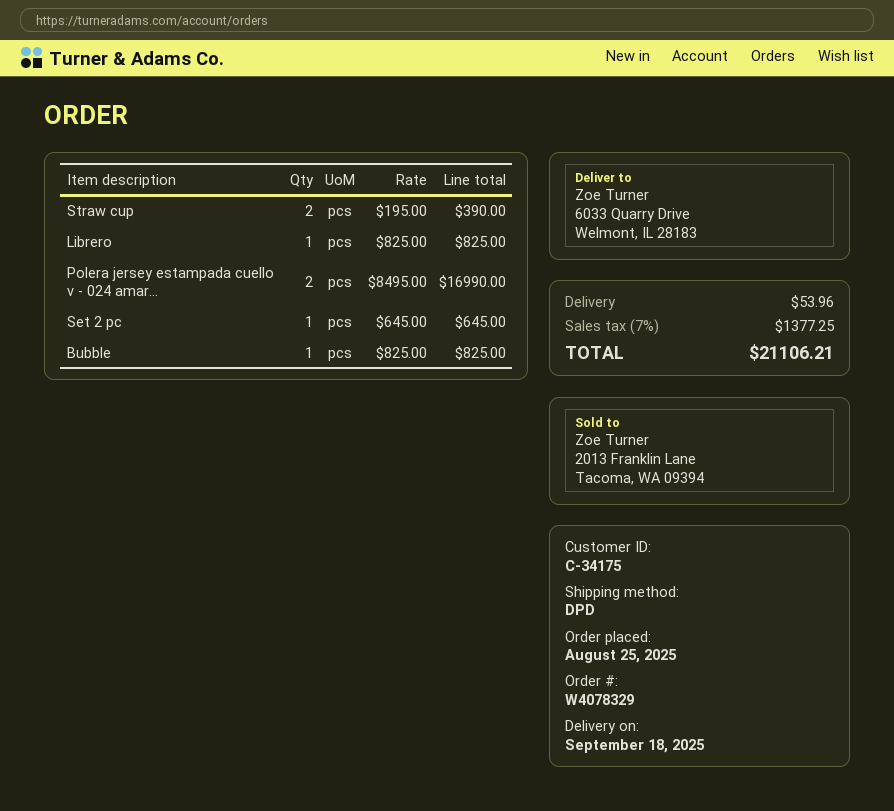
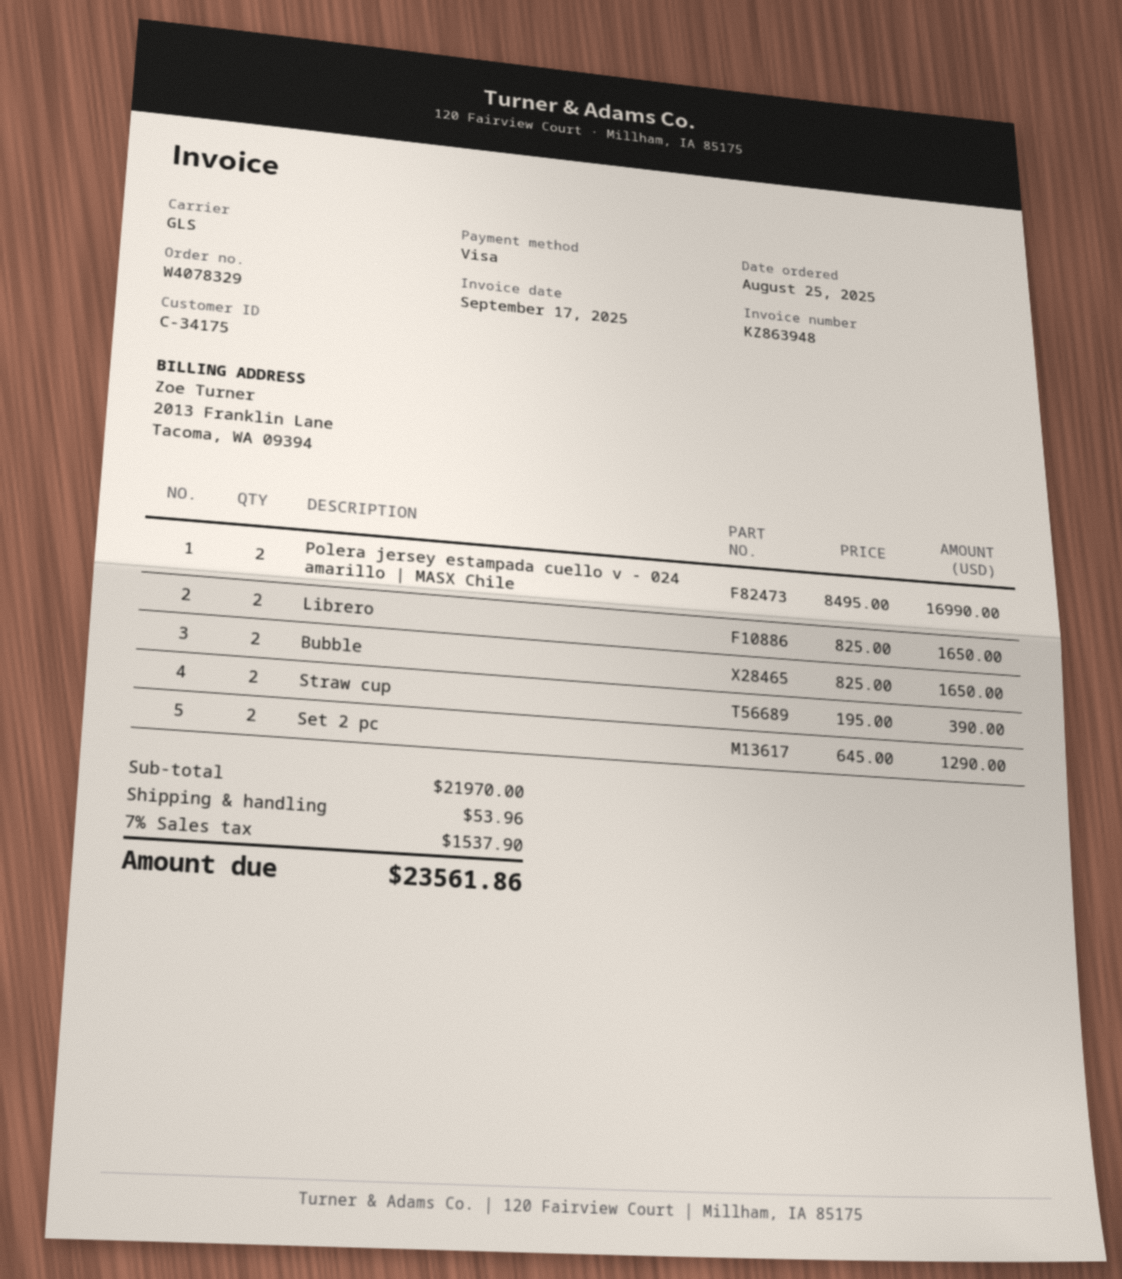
shipping method: DPD -> GLS
Librero: 1 x 825.00 = 825.00 -> 2 x 825.00 = 1650.00
Set 2 pc: 1 x 645.00 = 645.00 -> 2 x 645.00 = 1290.00
Bubble: 1 x 825.00 = 825.00 -> 2 x 825.00 = 1650.00
tax: 7% = 1377.25 -> 7% = 1537.90
total: 21106.21 -> 23561.86

